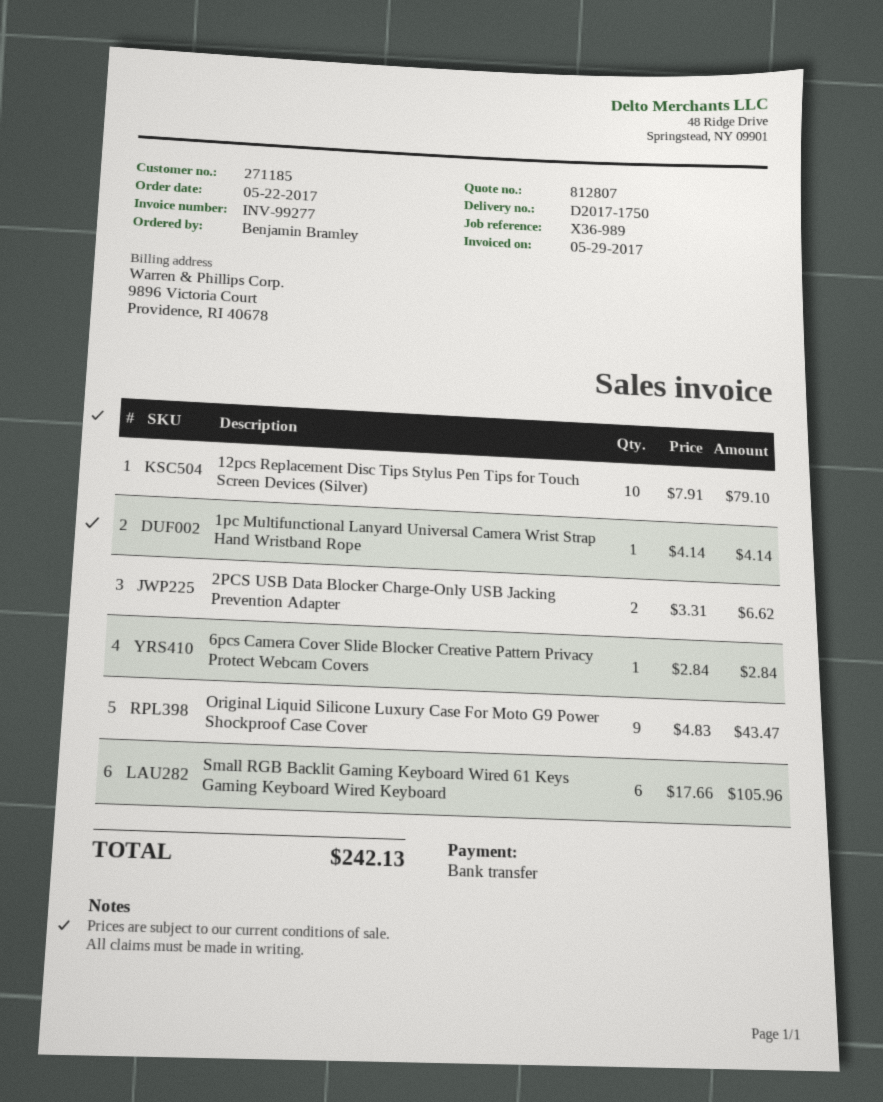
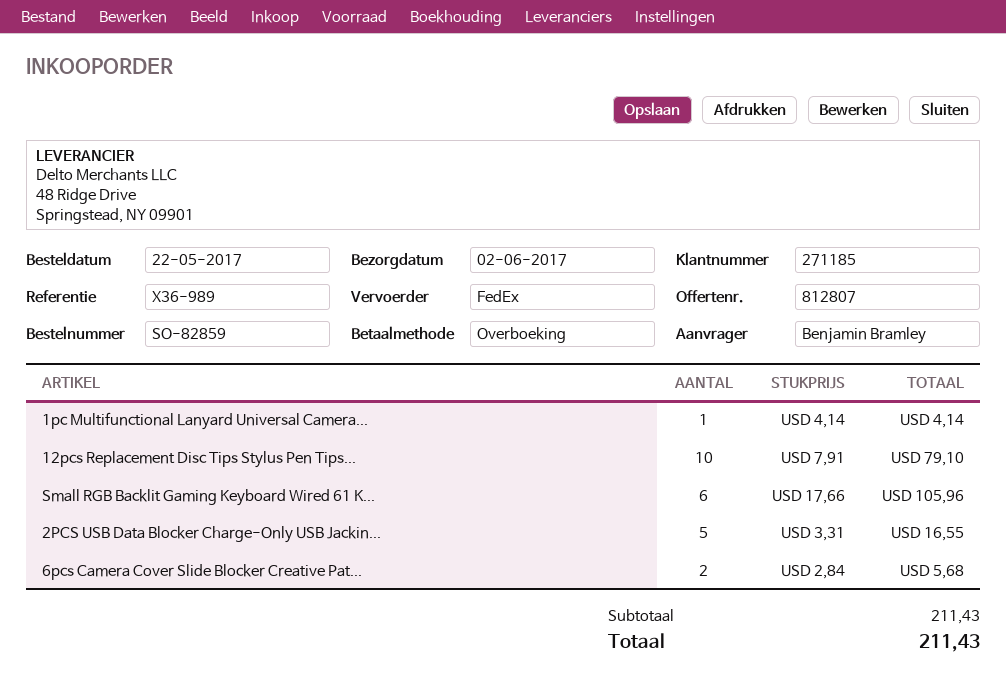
2PCS USB Data Blocker Charge-Only USB Jacking Prevention Adapter: 2 x 3.31 = 6.62 -> 5 x 3.31 = 16.55
6pcs Camera Cover Slide Blocker Creative Pattern Privacy Protect Webcam Covers: 1 x 2.84 = 2.84 -> 2 x 2.84 = 5.68
Original Liquid Silicone Luxury Case For Moto G9 Power Shockproof Case Cover: 9 x 4.83 = 43.47 -> none
total: 242.13 -> 211.43

